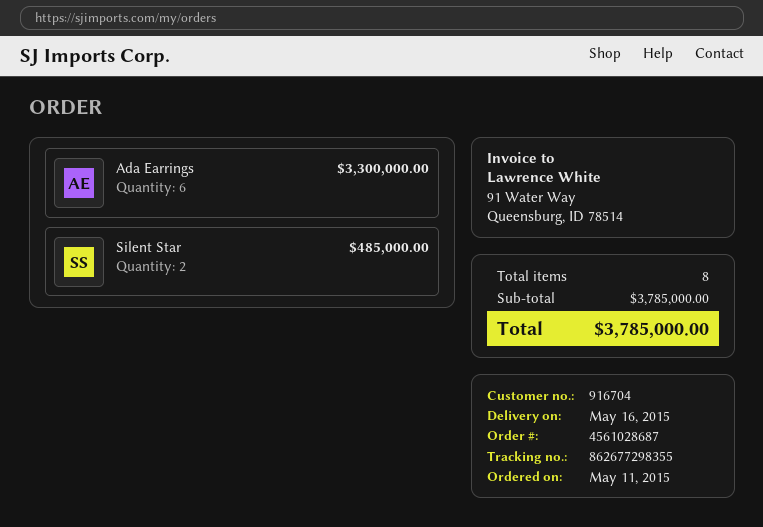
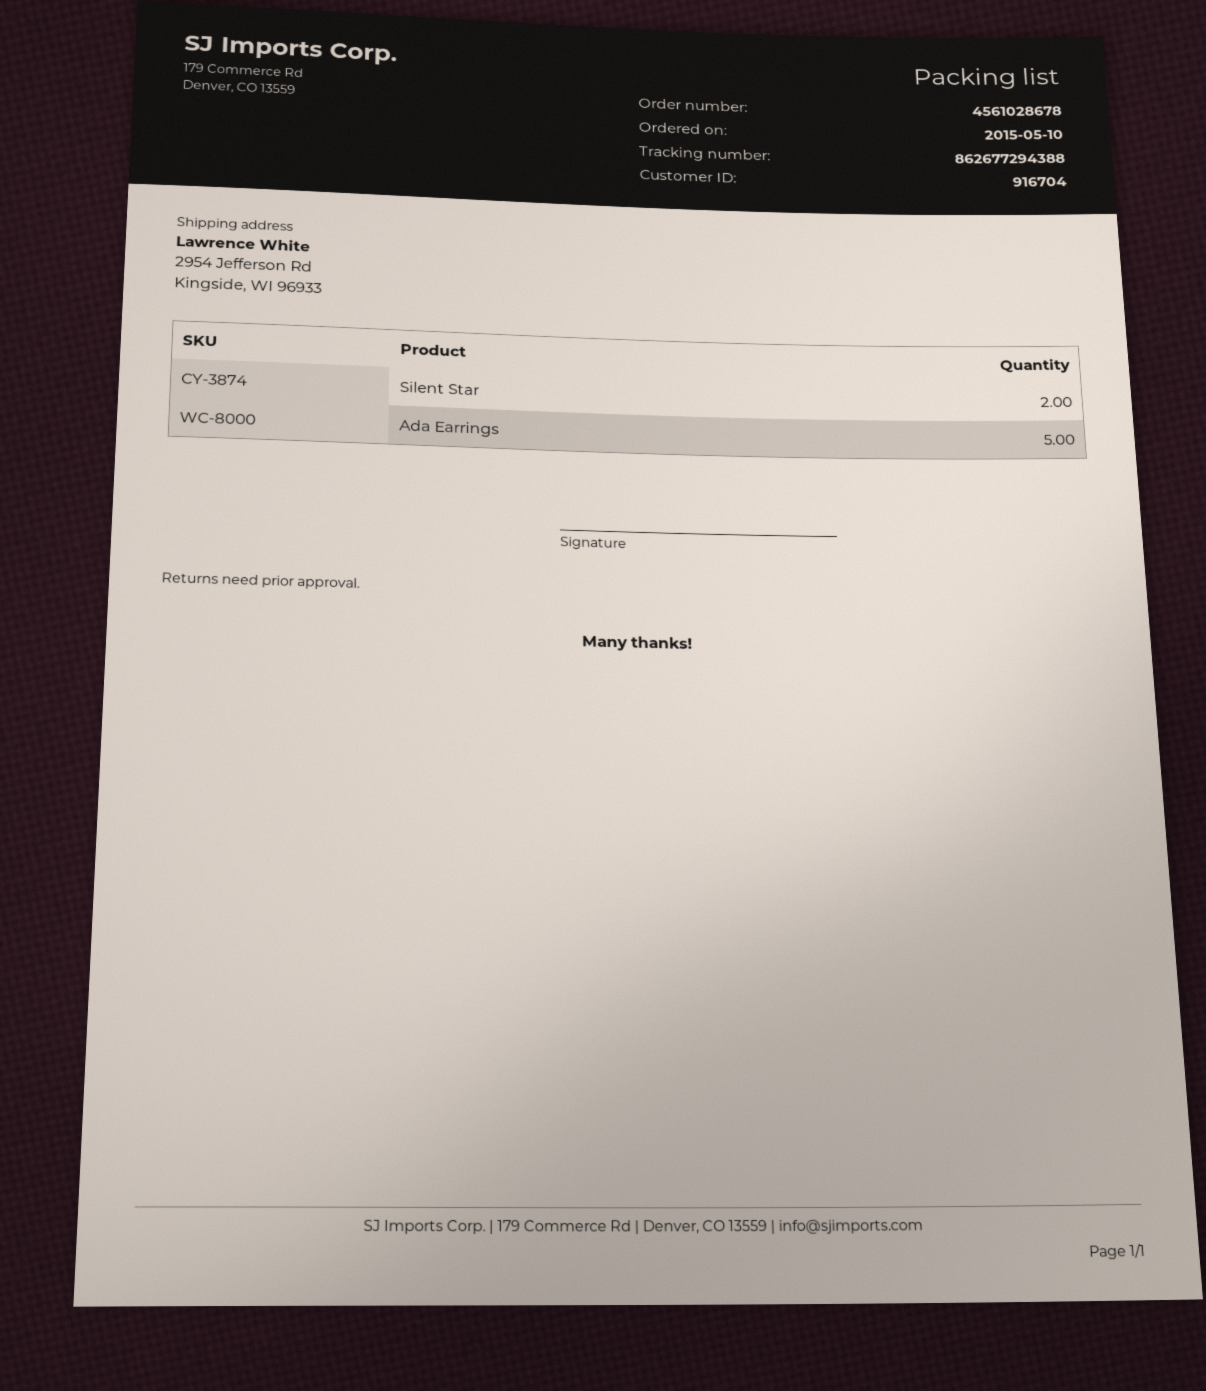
order number: 4561028687 -> 4561028678
order date: 2015-05-11 -> 2015-05-10
tracking number: 862677298355 -> 862677294388
Ada Earrings: 6 -> 5

